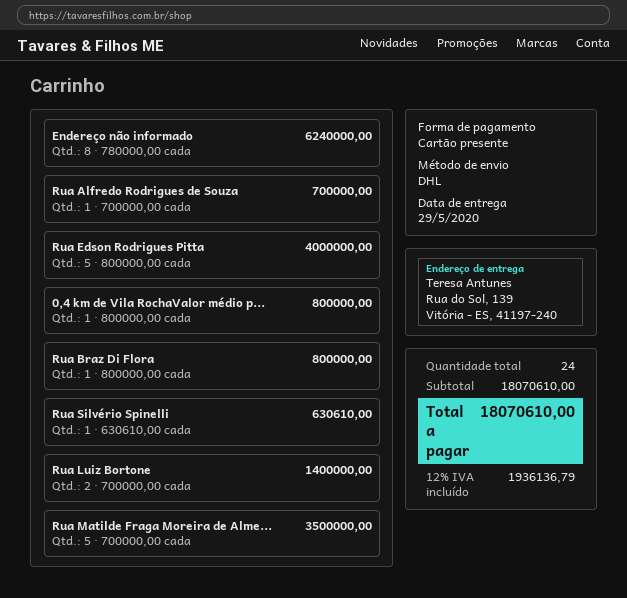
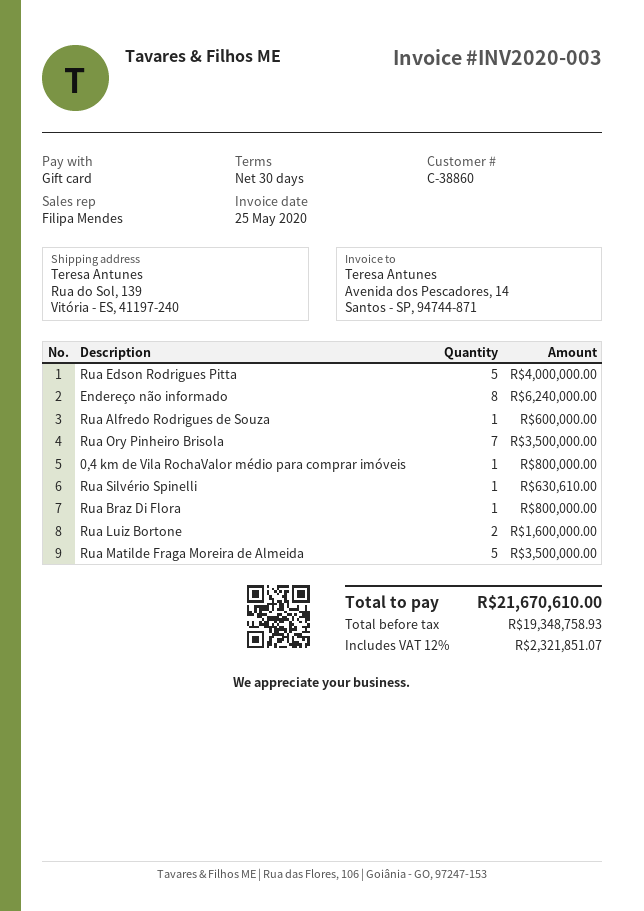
Rua Alfredo Rodrigues de Souza: 1 for 700000.00 -> 1 for 600000.00
Rua Luiz Bortone: 2 for 1400000.00 -> 2 for 1600000.00
Rua Ory Pinheiro Brisola: none -> 7 for 3500000.00
tax: 12% = 1936136.79 -> 12% = 2321851.07
total: 18070610.00 -> 21670610.00

